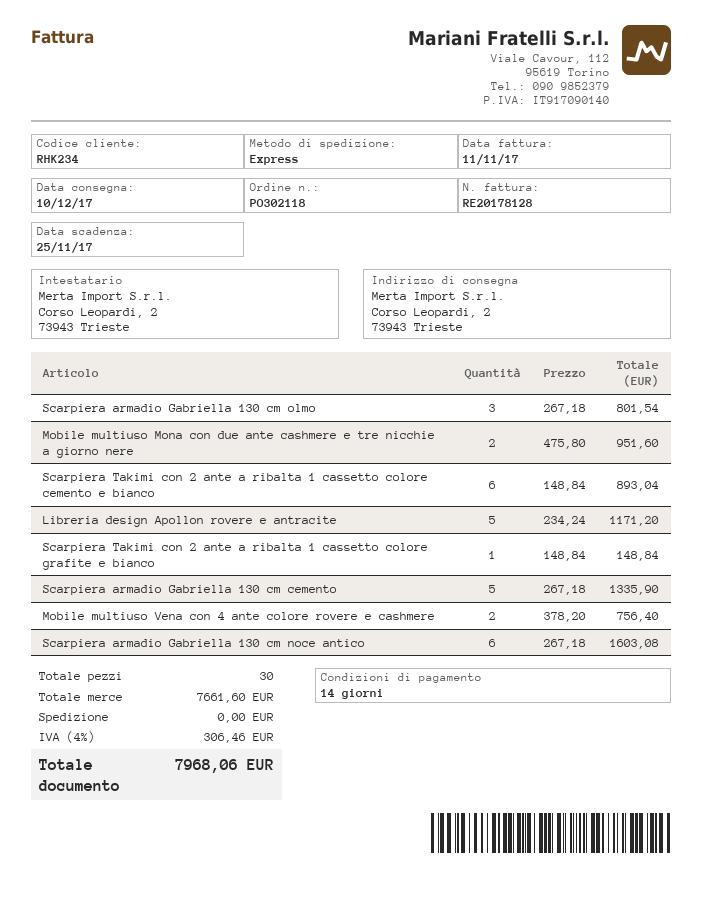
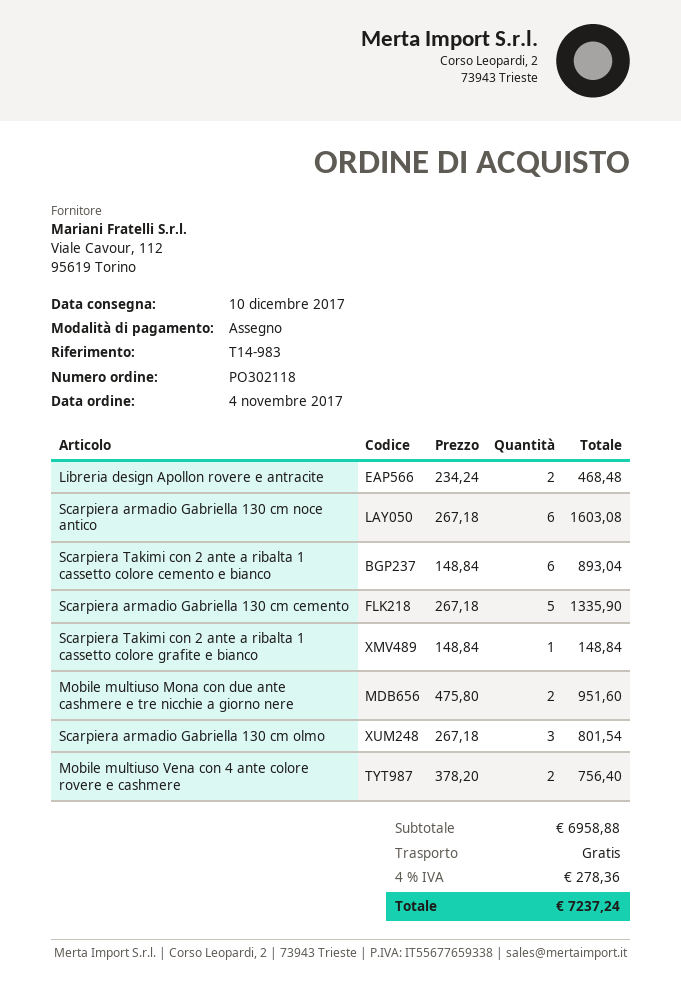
Libreria design Apollon rovere e antracite: 5 x 234.24 = 1171.20 -> 2 x 234.24 = 468.48
subtotal: 7661.60 -> 6958.88
tax: 4% = 306.46 -> 4% = 278.36
total: 7968.06 -> 7237.24

